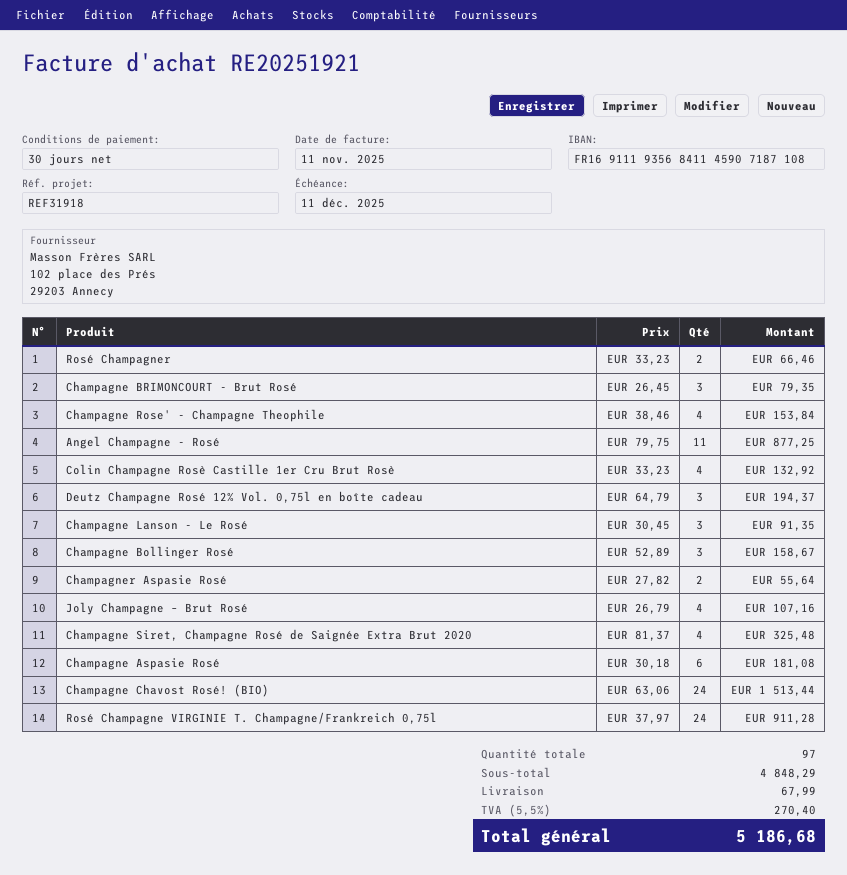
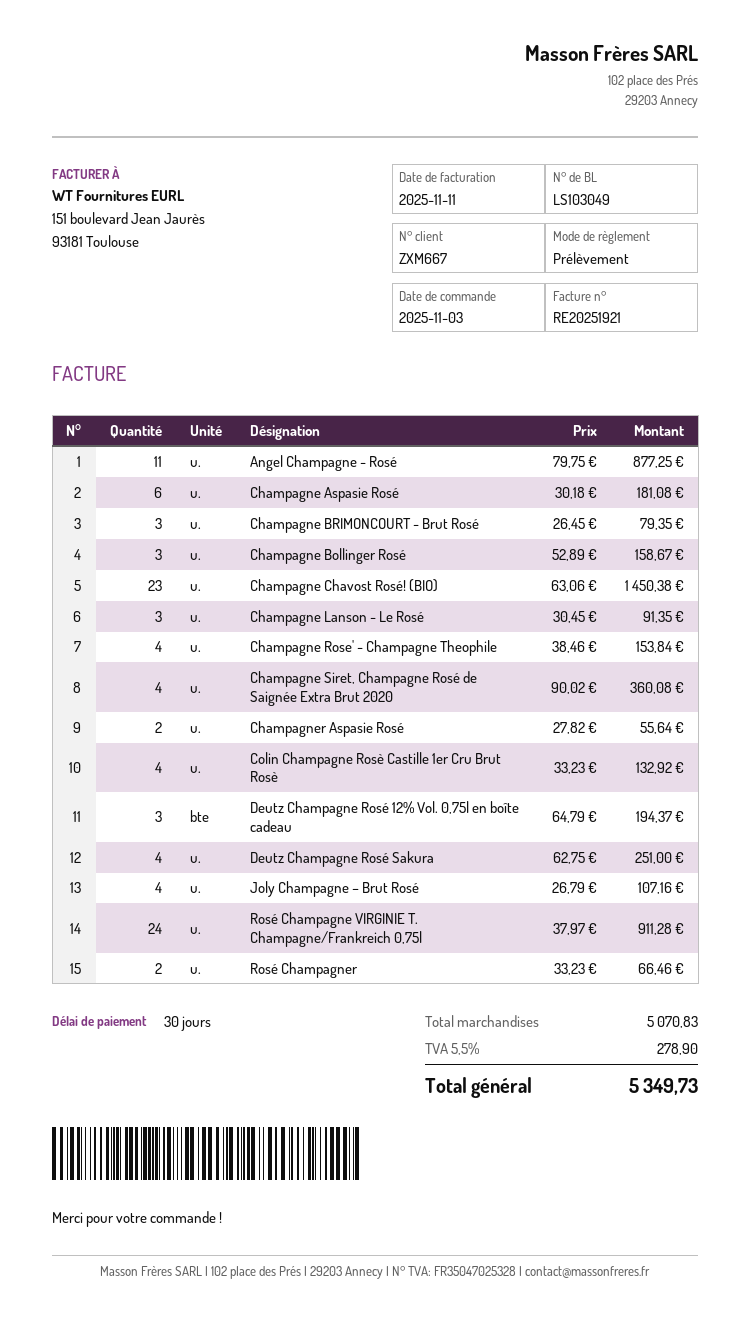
Champagne Siret, Champagne Rosé de Saignée Extra Brut 2020: 4 x 81.37 = 325.48 -> 4 x 90.02 = 360.08
Champagne Chavost Rosé! (BIO): 24 x 63.06 = 1513.44 -> 23 x 63.06 = 1450.38
Deutz Champagne Rosé Sakura: none -> 4 x 62.75 = 251.00
subtotal: 4848.29 -> 5070.83
shipping: 67.99 -> none
tax: 5.5% = 270.40 -> 5.5% = 278.90
total: 5186.68 -> 5349.73

